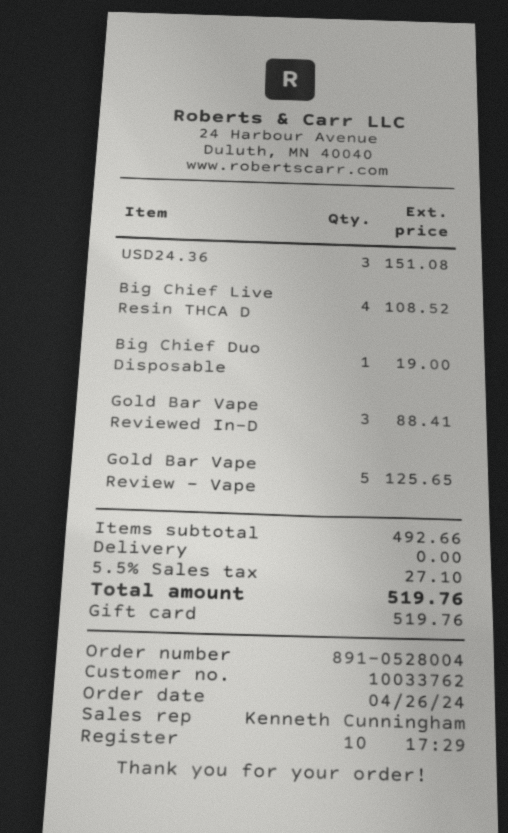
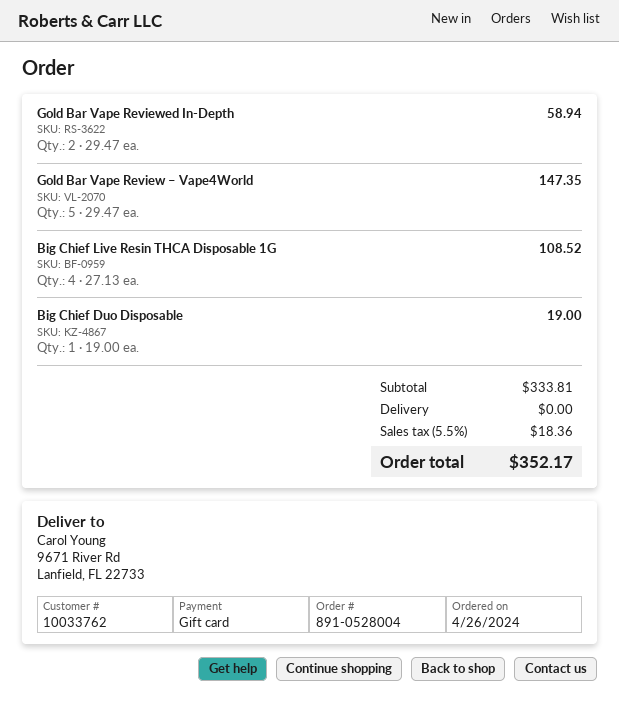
USD24.36: 3 for 151.08 -> none
Gold Bar Vape Reviewed In-D: 3 for 88.41 -> 2 for 58.94
Gold Bar Vape Review – Vape: 5 for 125.65 -> 5 for 147.35
subtotal: 492.66 -> 333.81
tax: 5.5% = 27.10 -> 5.5% = 18.36
total: 519.76 -> 352.17

